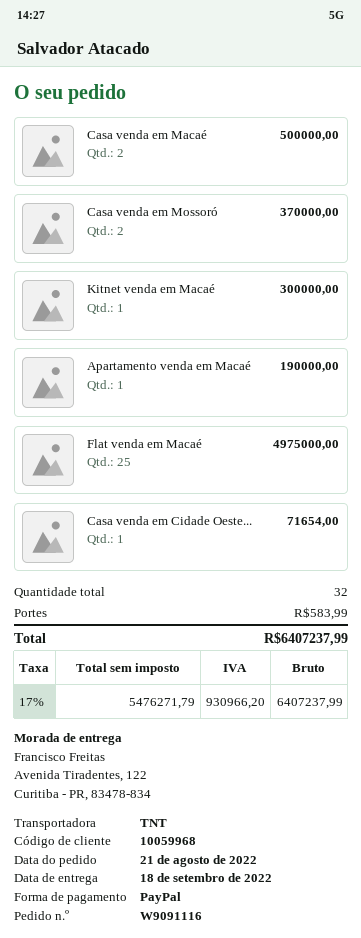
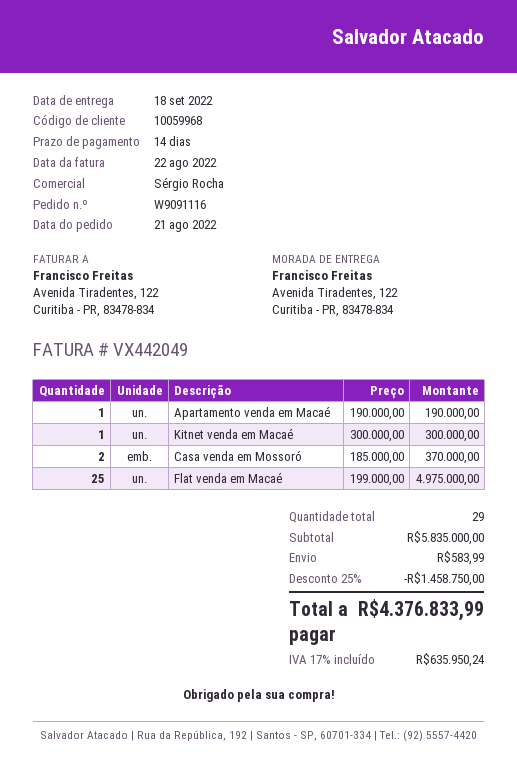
Casa venda em Macaé: 2 for 500000.00 -> none
Casa venda em Cidade Oeste...: 1 for 71654.00 -> none
total quantity: 32 -> 29
discount: none -> 25% = 1458750.00
tax: 17% = 930966.20 -> 17% = 635950.24
total: 6407237.99 -> 4376833.99

